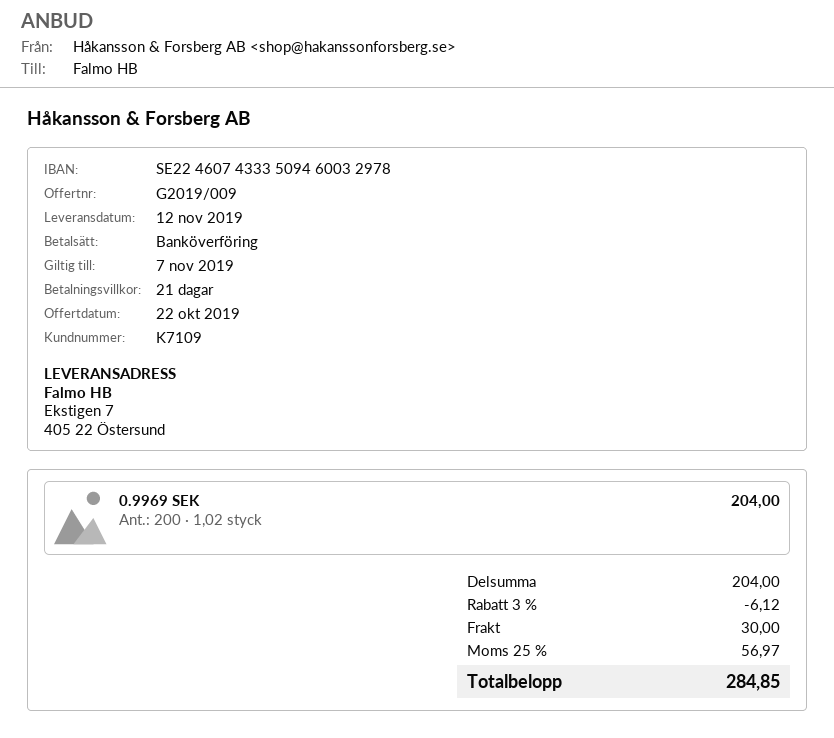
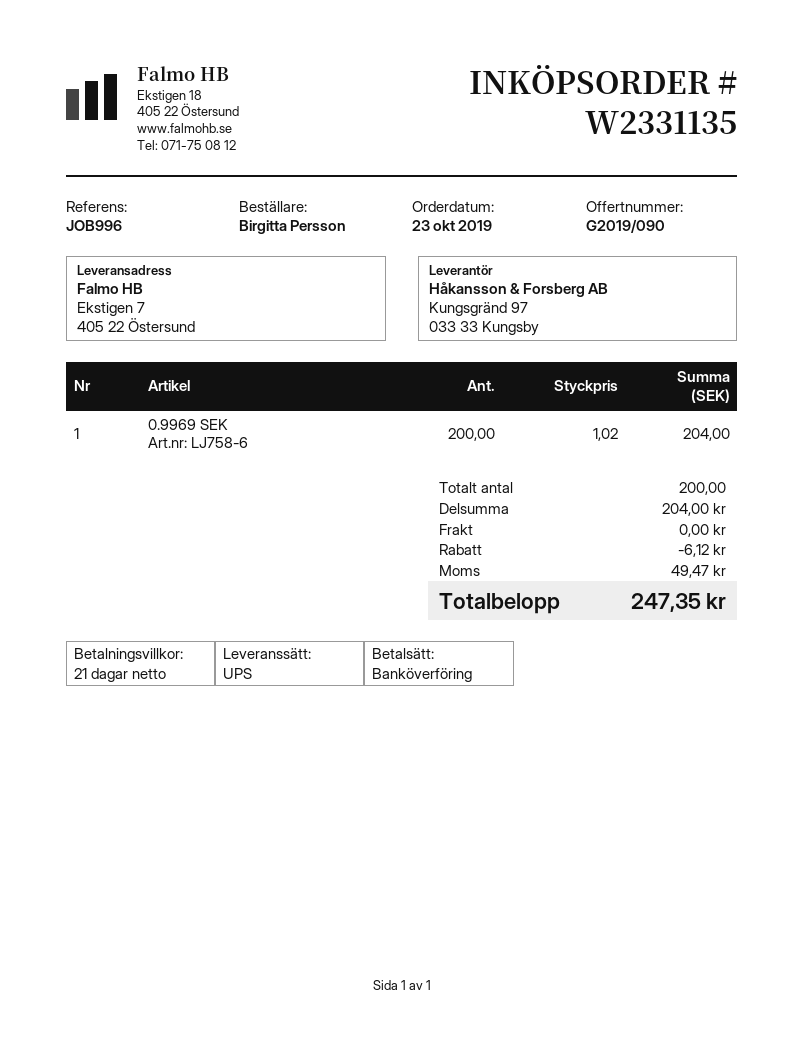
quote number: G2019/009 -> G2019/090
shipping: 30.00 -> 0.00
tax: 56.97 -> 49.47
total: 284.85 -> 247.35

